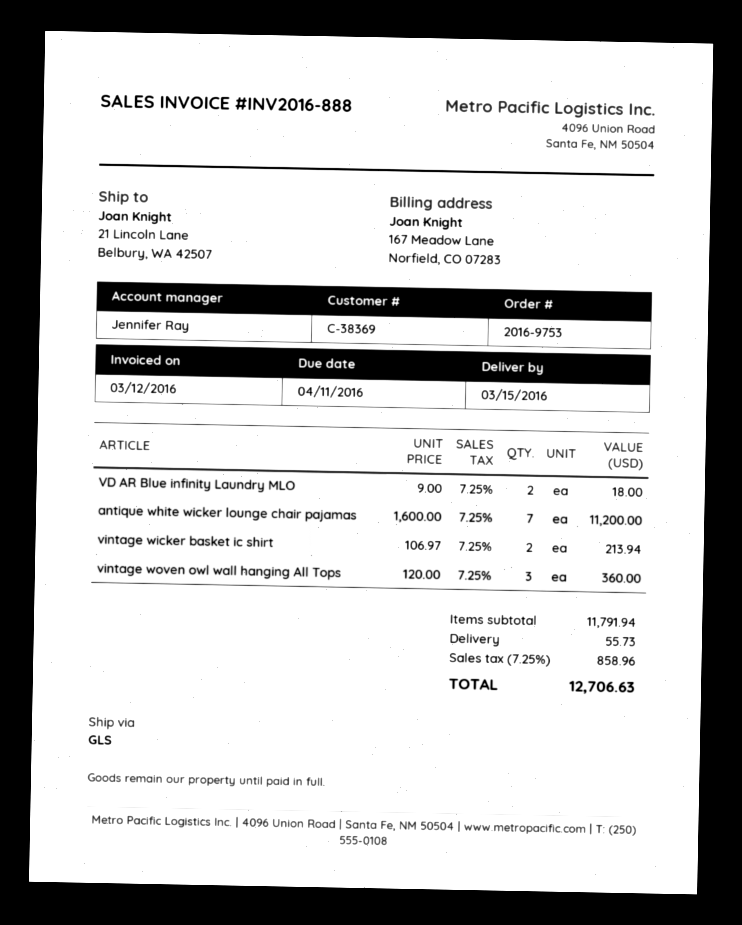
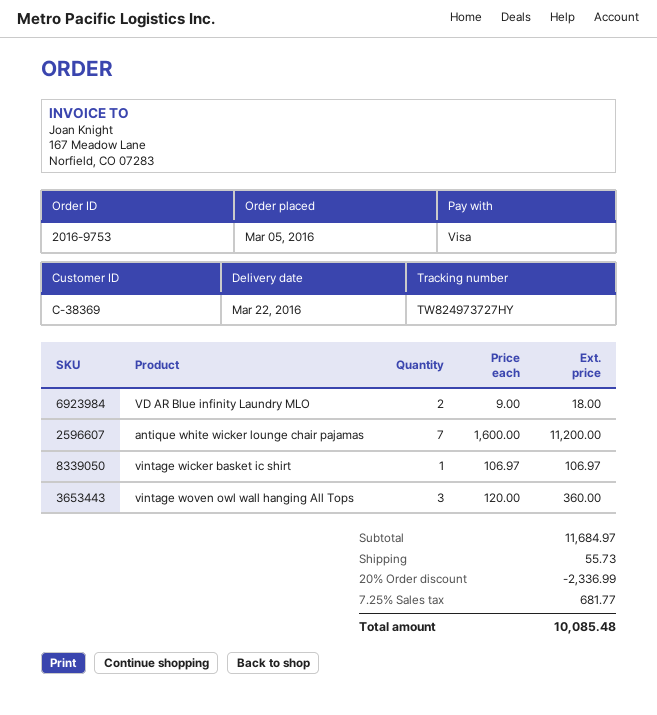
delivery date: 2016-03-15 -> 2016-03-22
vintage wicker basket ic shirt: 2 x 106.97 = 213.94 -> 1 x 106.97 = 106.97
subtotal: 11791.94 -> 11684.97
discount: none -> 20% = 2336.99
tax: 7.25% = 858.96 -> 7.25% = 681.77
total: 12706.63 -> 10085.48

